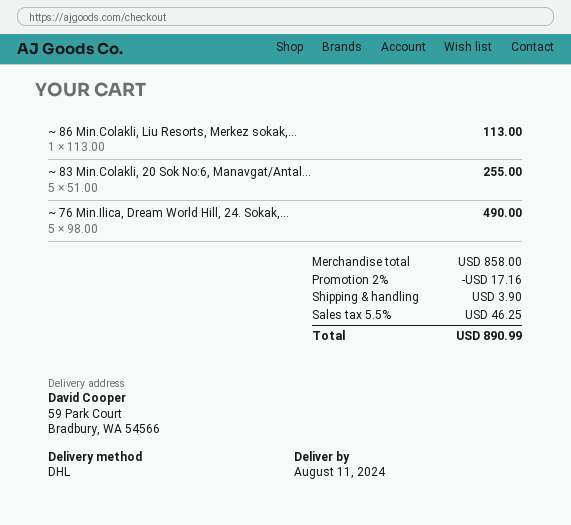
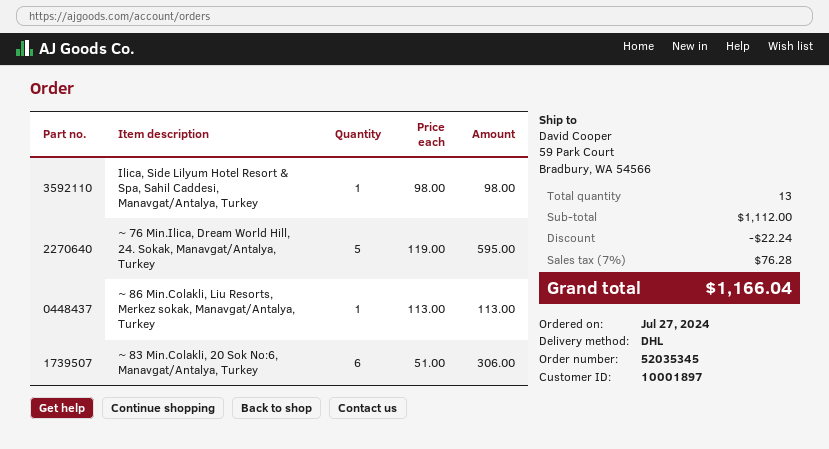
~ 83 Min.Colakli, 20 Sok No:6, Manavgat/Antal...: 5 x 51.00 = 255.00 -> 6 x 51.00 = 306.00
~ 76 Min.Ilica, Dream World Hill, 24. Sokak,...: 5 x 98.00 = 490.00 -> 5 x 119.00 = 595.00
Ilica, Side Lilyum Hotel Resort & Spa, Sahil Caddesi, Manavgat/Antalya, Turkey: none -> 1 x 98.00 = 98.00
subtotal: 858.00 -> 1112.00
discount: 17.16 -> 22.24
shipping: 3.90 -> none
tax: 5.5% = 46.25 -> 7% = 76.28
total: 890.99 -> 1166.04

